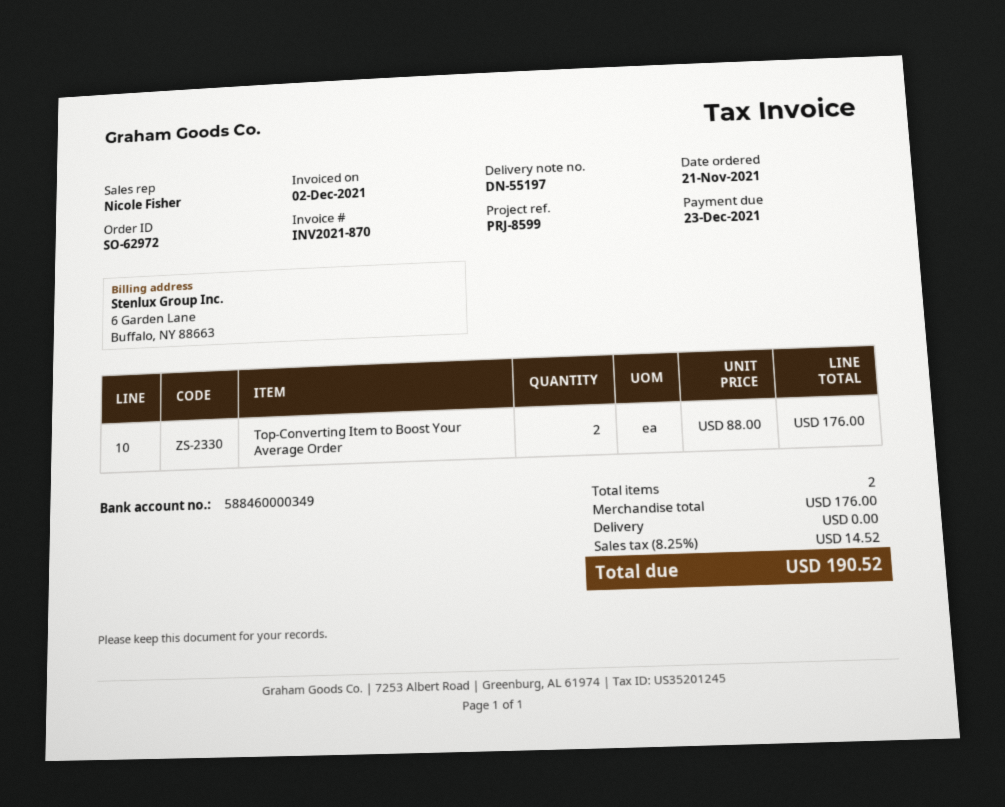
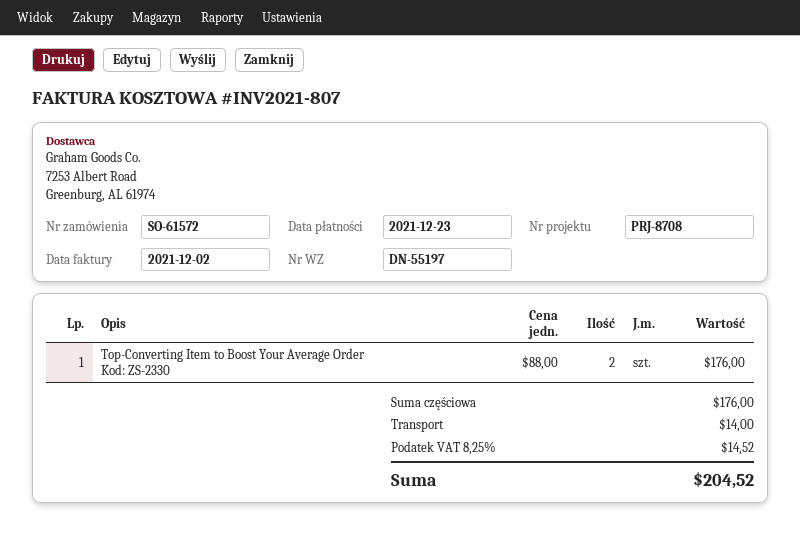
order number: SO-62972 -> SO-61572
invoice number: INV2021-870 -> INV2021-807
reference: PRJ-8599 -> PRJ-8708
shipping: 0.00 -> 14.00
total: 190.52 -> 204.52

